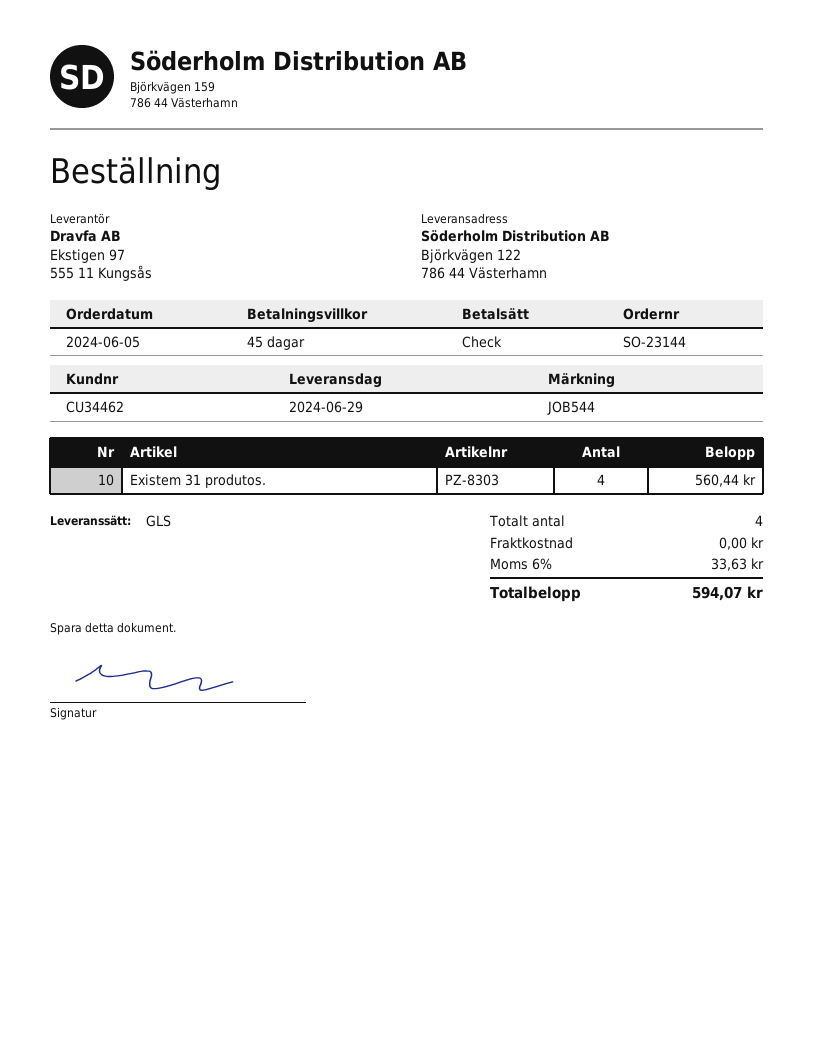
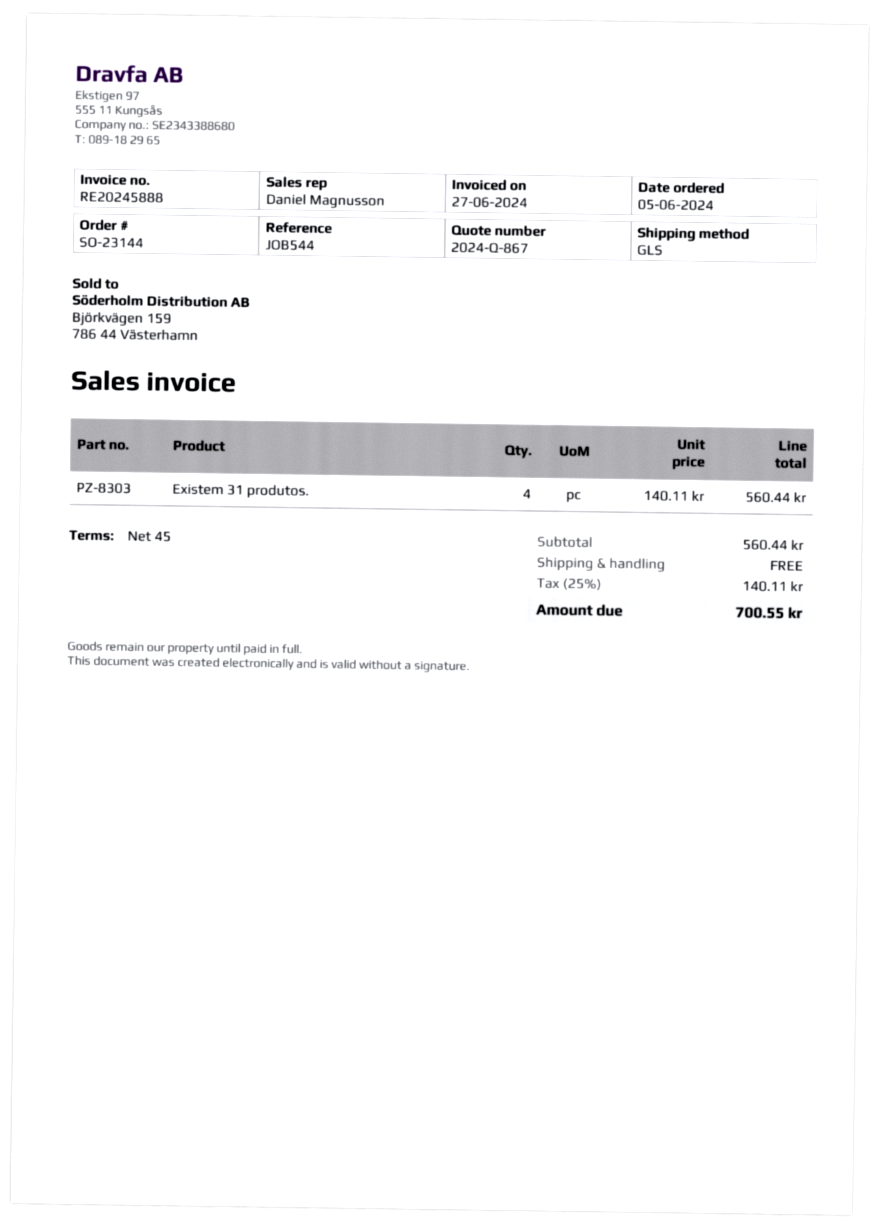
tax: 6% = 33.63 -> 25% = 140.11
total: 594.07 -> 700.55

